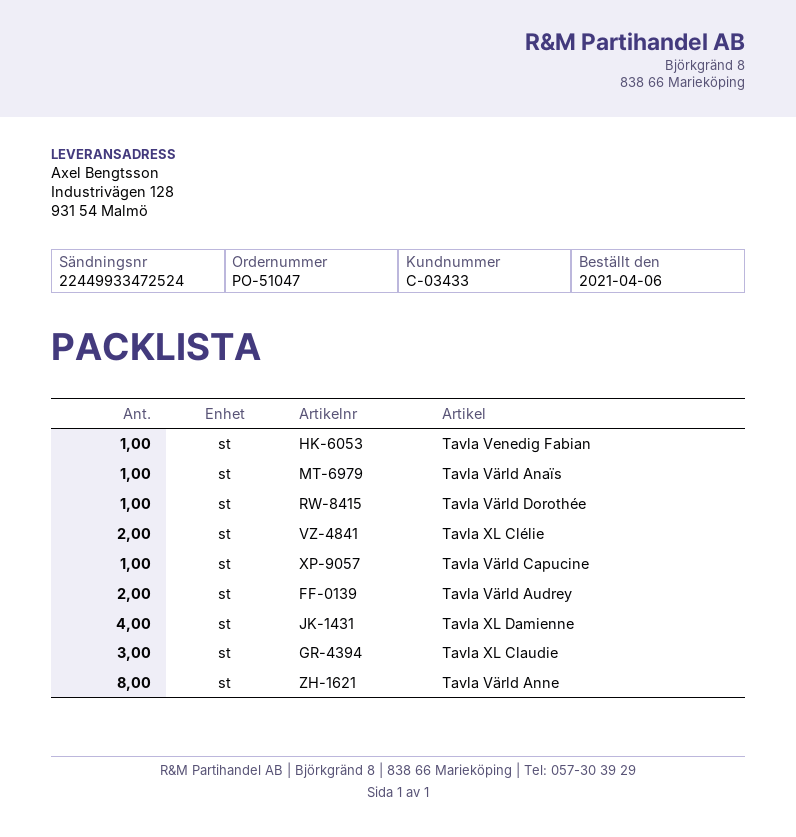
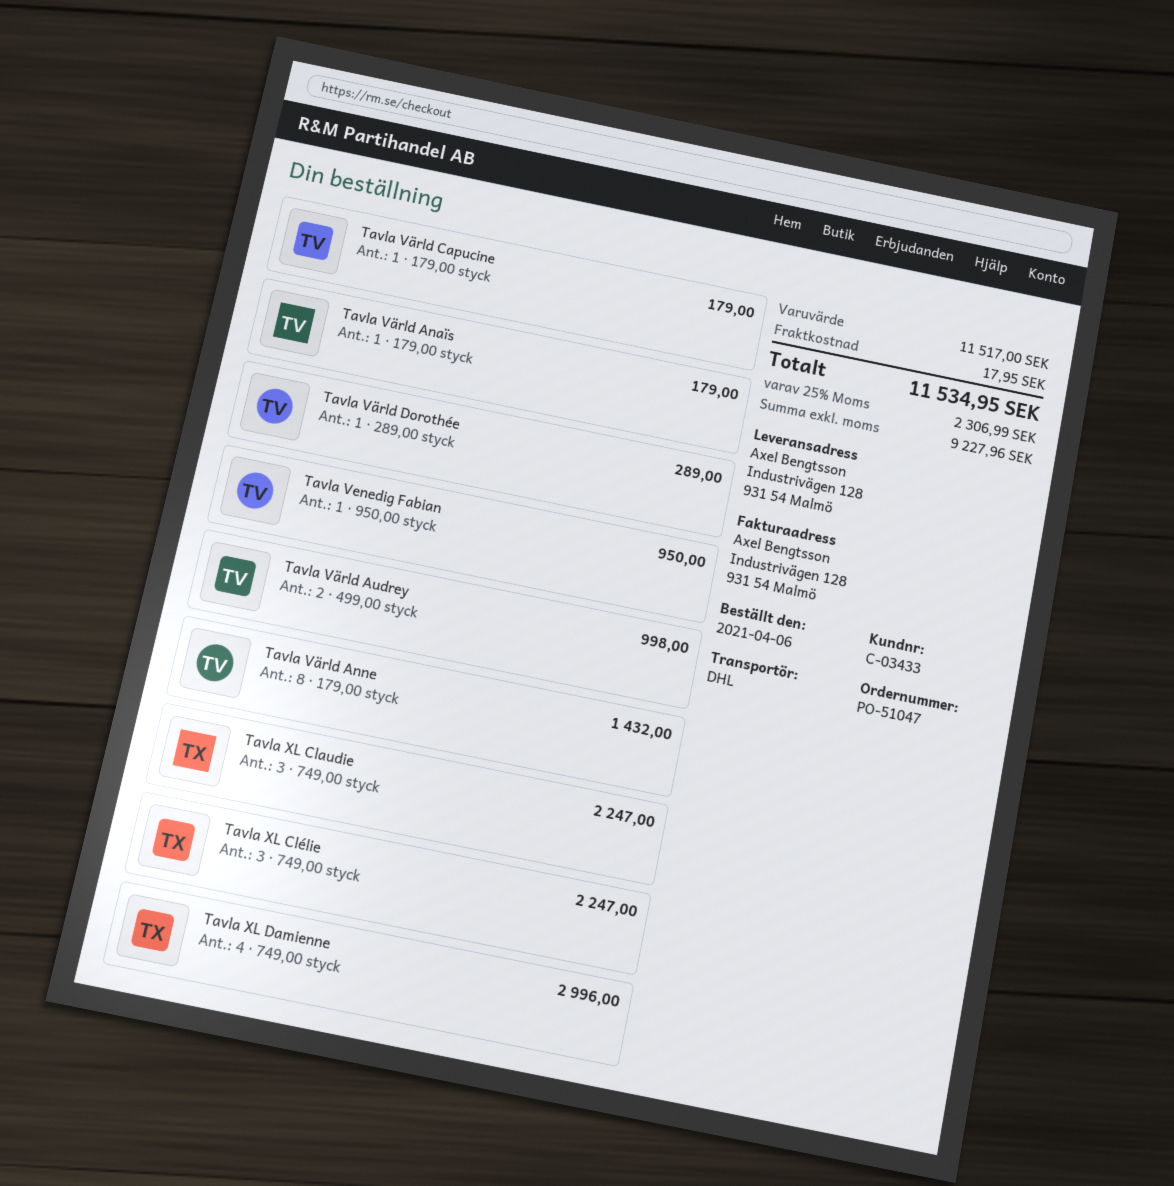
Tavla XL Clélie: 2 -> 3

